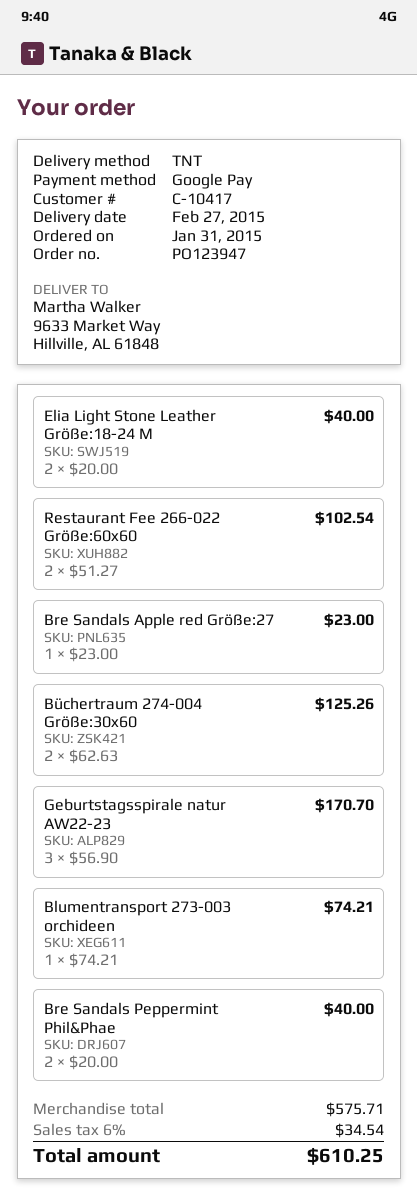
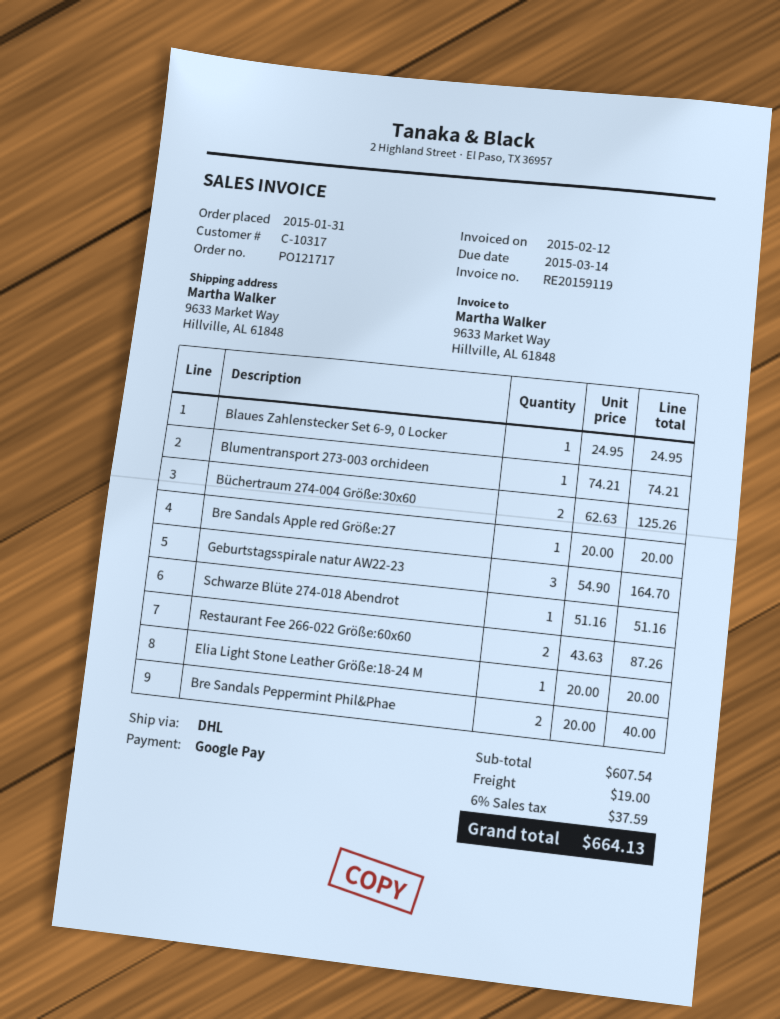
order number: PO123947 -> PO121717
customer number: C-10417 -> C-10317
shipping method: TNT -> DHL
Elia Light Stone Leather Größe:18-24 M: 2 x 20.00 = 40.00 -> 1 x 20.00 = 20.00
Restaurant Fee 266-022 Größe:60x60: 2 x 51.27 = 102.54 -> 2 x 43.63 = 87.26
Bre Sandals Apple red Größe:27: 1 x 23.00 = 23.00 -> 1 x 20.00 = 20.00
Geburtstagsspirale natur AW22-23: 3 x 56.90 = 170.70 -> 3 x 54.90 = 164.70
Blaues Zahlenstecker Set 6-9, 0 Locker: none -> 1 x 24.95 = 24.95
Schwarze Blüte 274-018 Abendrot: none -> 1 x 51.16 = 51.16
subtotal: 575.71 -> 607.54
shipping: none -> 19.00
tax: 6% = 34.54 -> 6% = 37.59
total: 610.25 -> 664.13

